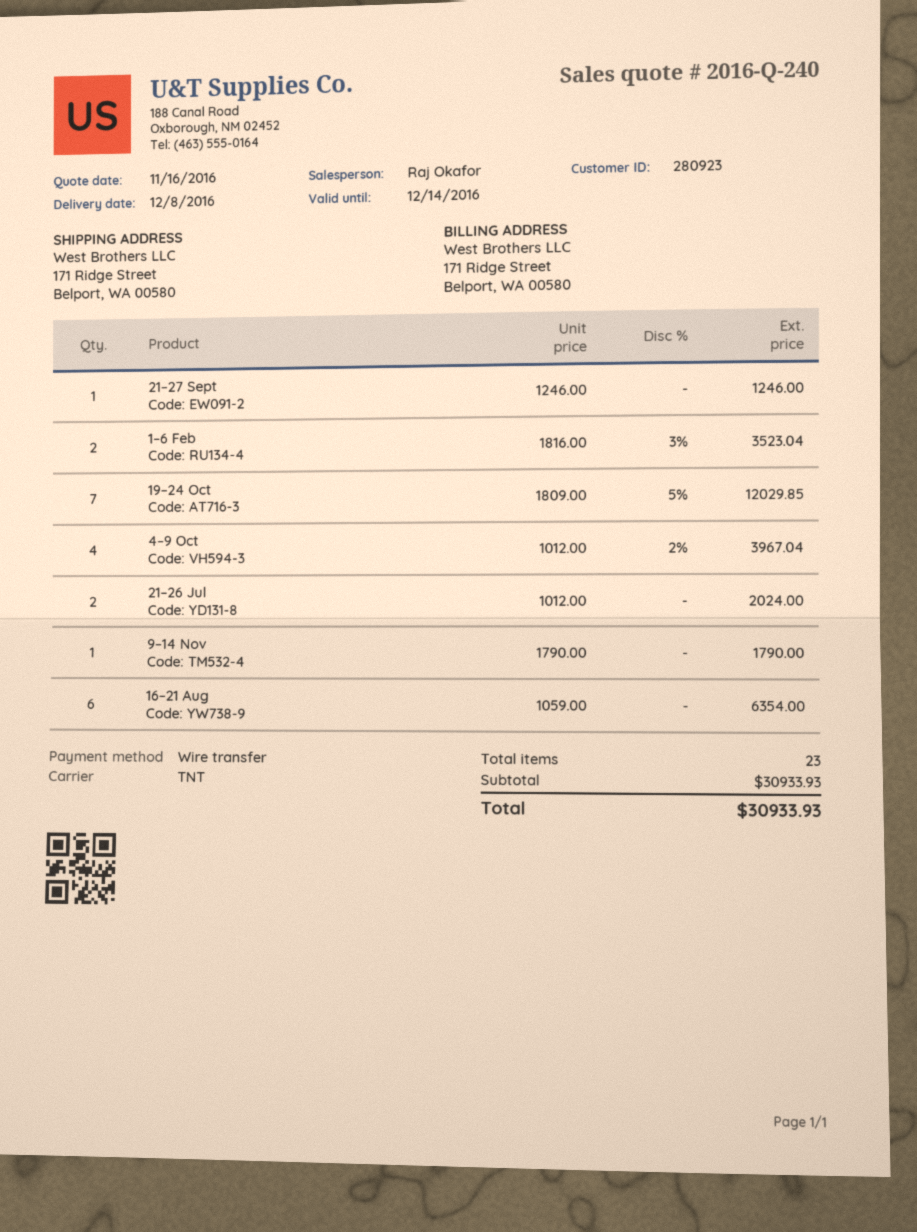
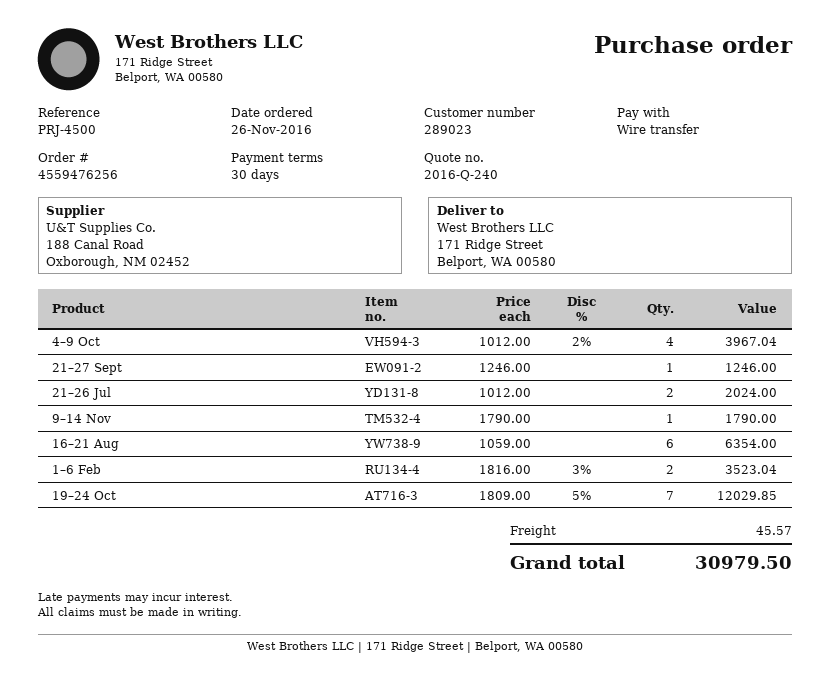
customer number: 280923 -> 289023
shipping: none -> 45.57
total: 30933.93 -> 30979.50

